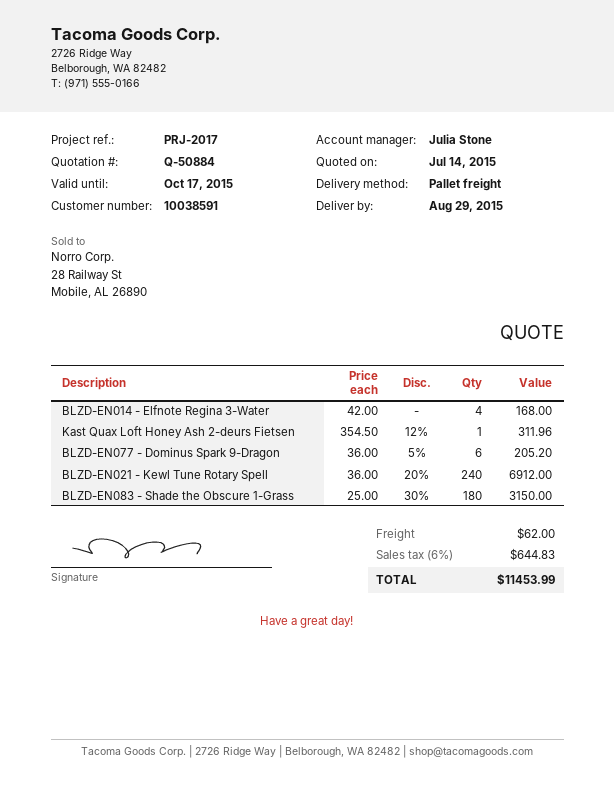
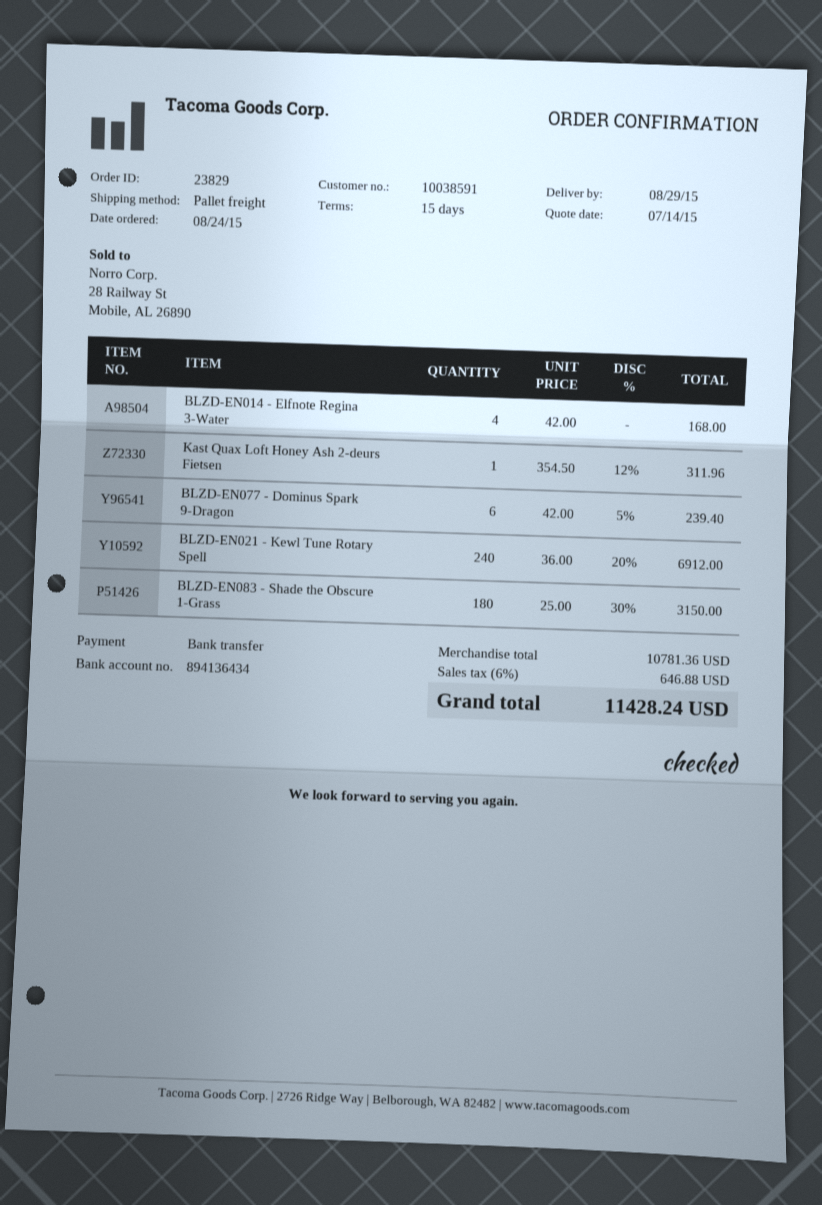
BLZD-EN077 - Dominus Spark 9-Dragon: 6 x 36.00 - 5% = 205.20 -> 6 x 42.00 - 5% = 239.40
shipping: 62.00 -> none
tax: 6% = 644.83 -> 6% = 646.88
total: 11453.99 -> 11428.24

